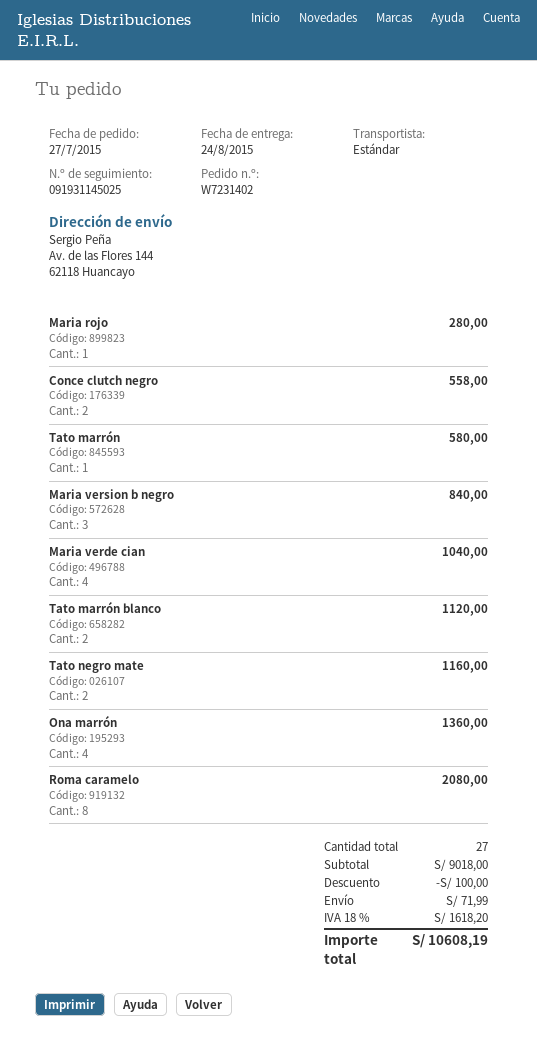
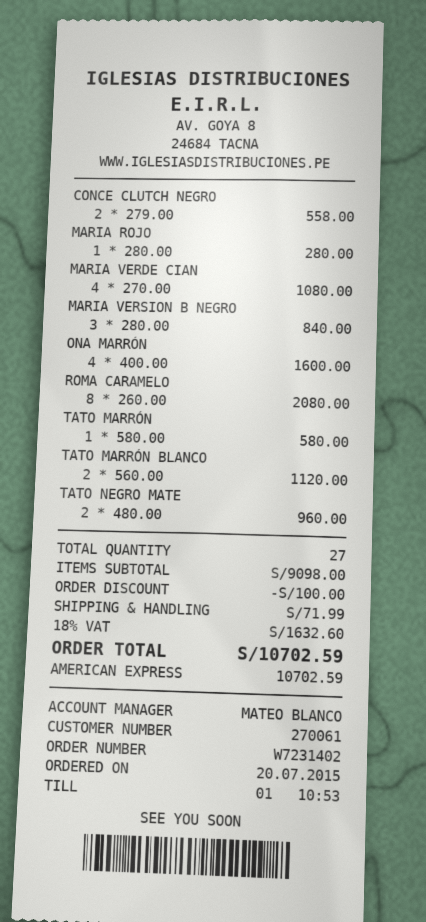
order date: 2015-07-27 -> 2015-07-20
Maria verde cian: 4 for 1040.00 -> 4 for 1080.00
Tato negro mate: 2 for 1160.00 -> 2 for 960.00
Ona marrón: 4 for 1360.00 -> 4 for 1600.00
subtotal: 9018.00 -> 9098.00
tax: 18% = 1618.20 -> 18% = 1632.60
total: 10608.19 -> 10702.59

